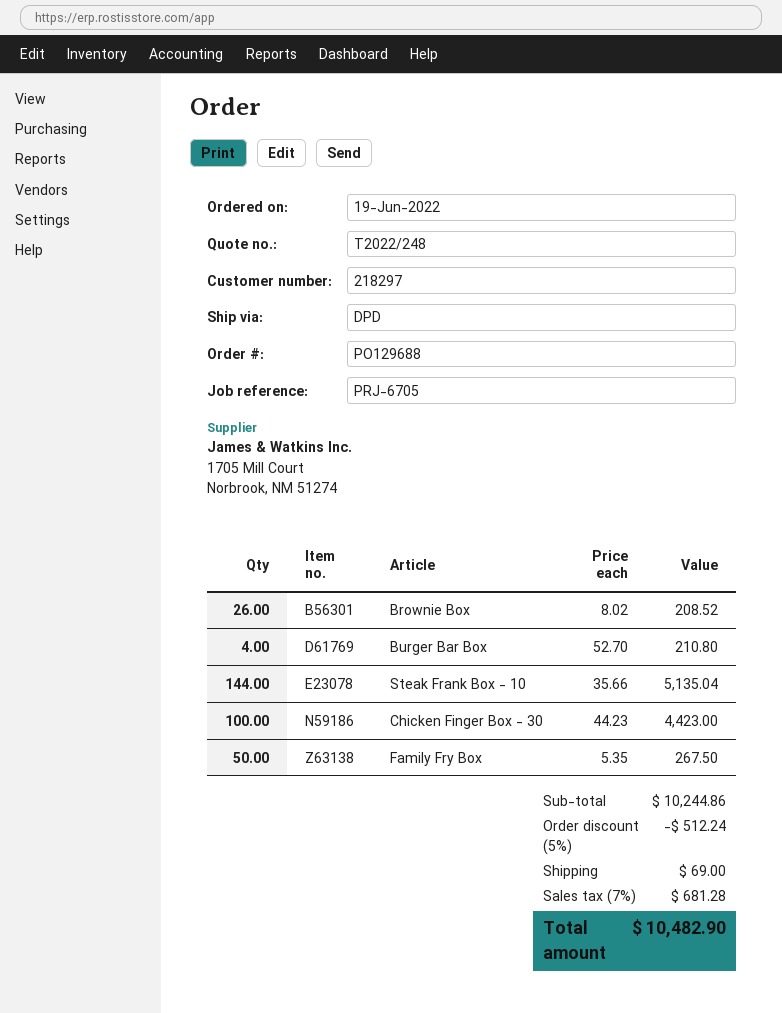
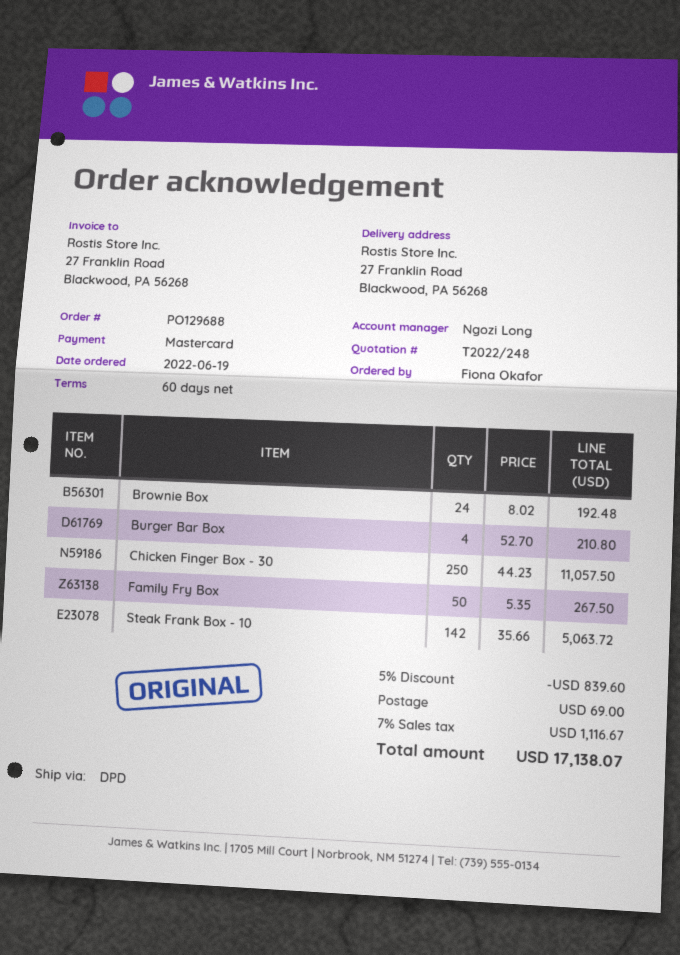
Brownie Box: 26 x 8.02 = 208.52 -> 24 x 8.02 = 192.48
Steak Frank Box - 10: 144 x 35.66 = 5135.04 -> 142 x 35.66 = 5063.72
Chicken Finger Box - 30: 100 x 44.23 = 4423.00 -> 250 x 44.23 = 11057.50
discount: 5% = 512.24 -> 5% = 839.60
tax: 7% = 681.28 -> 7% = 1116.67
total: 10482.90 -> 17138.07

